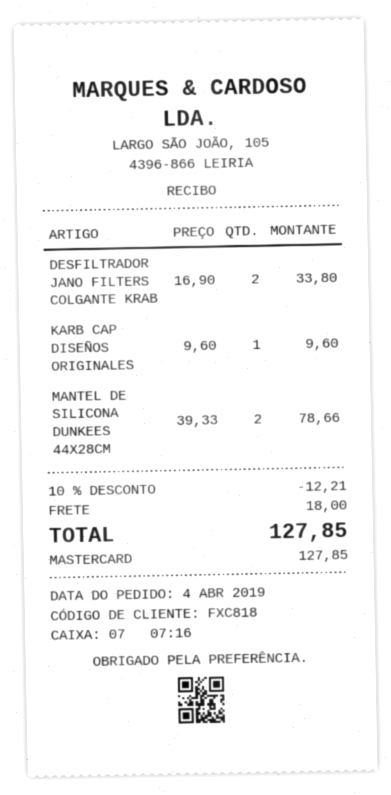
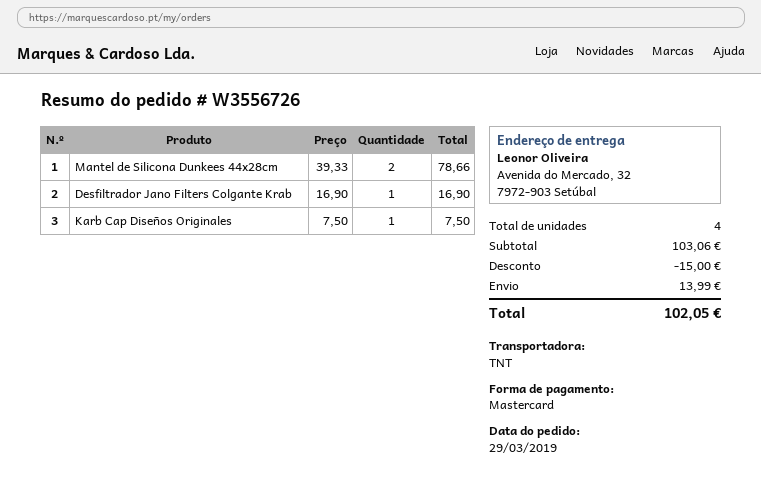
order date: 2019-04-04 -> 2019-03-29
DESFILTRADOR JANO FILTERS COLGANTE KRAB: 2 x 16.90 = 33.80 -> 1 x 16.90 = 16.90
KARB CAP DISEÑOS ORIGINALES: 1 x 9.60 = 9.60 -> 1 x 7.50 = 7.50
discount: 12.21 -> 15.00
shipping: 18.00 -> 13.99
total: 127.85 -> 102.05

